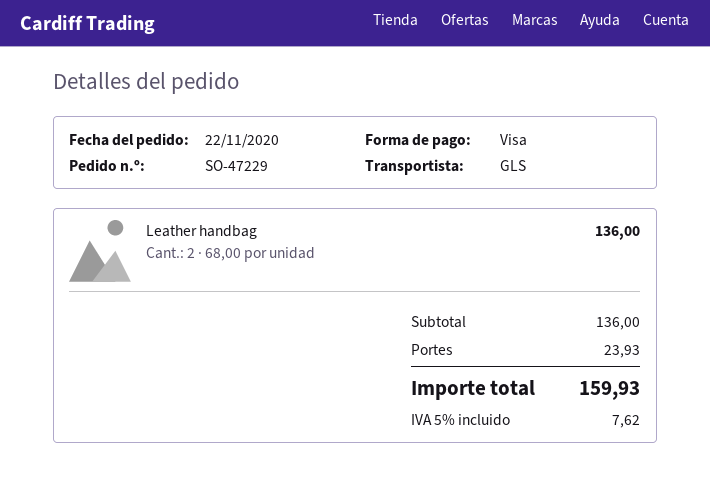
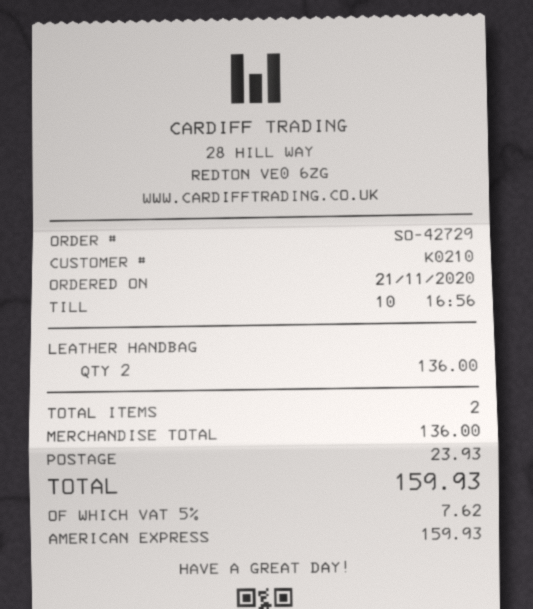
order number: SO-47229 -> SO-42729
order date: 2020-11-22 -> 2020-11-21
payment method: Visa -> American Express

